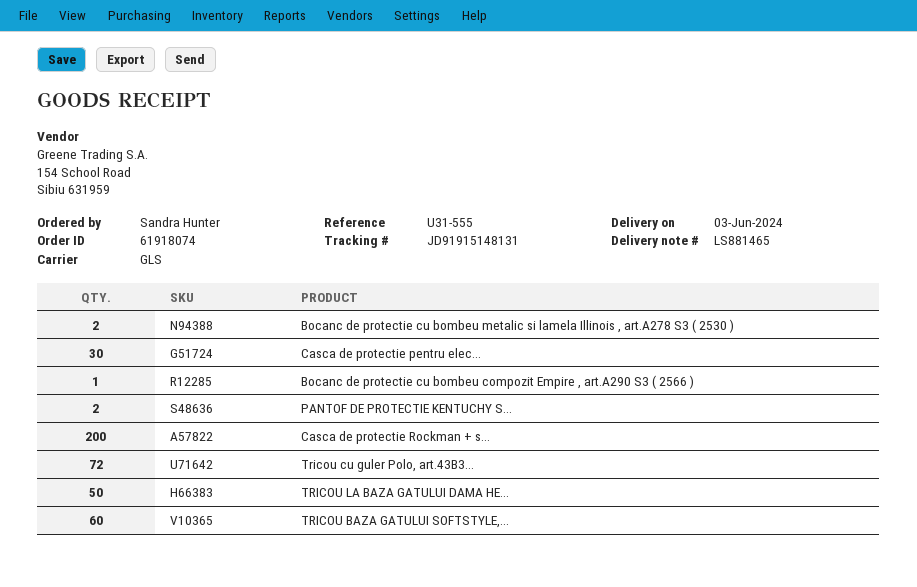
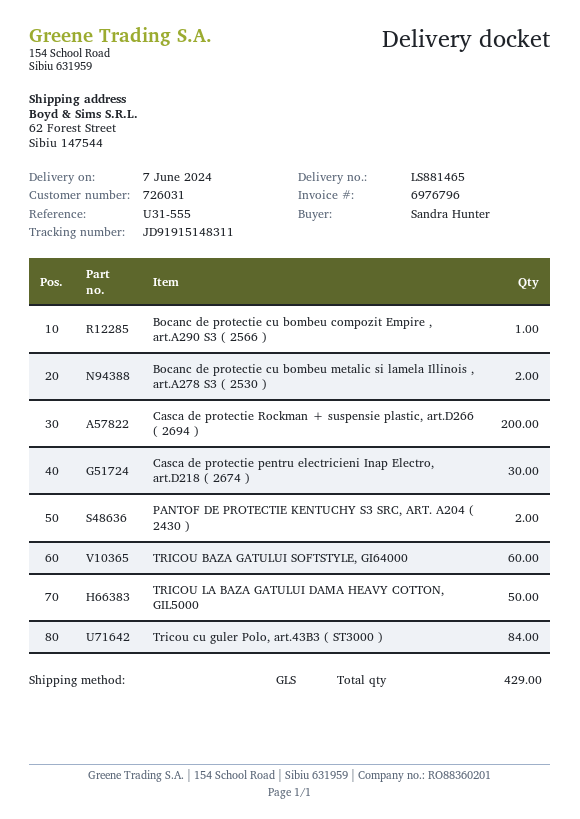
delivery date: 2024-06-03 -> 2024-06-07
tracking number: JD91915148131 -> JD91915148311
Tricou cu guler Polo, art.43B3...: 72 -> 84

